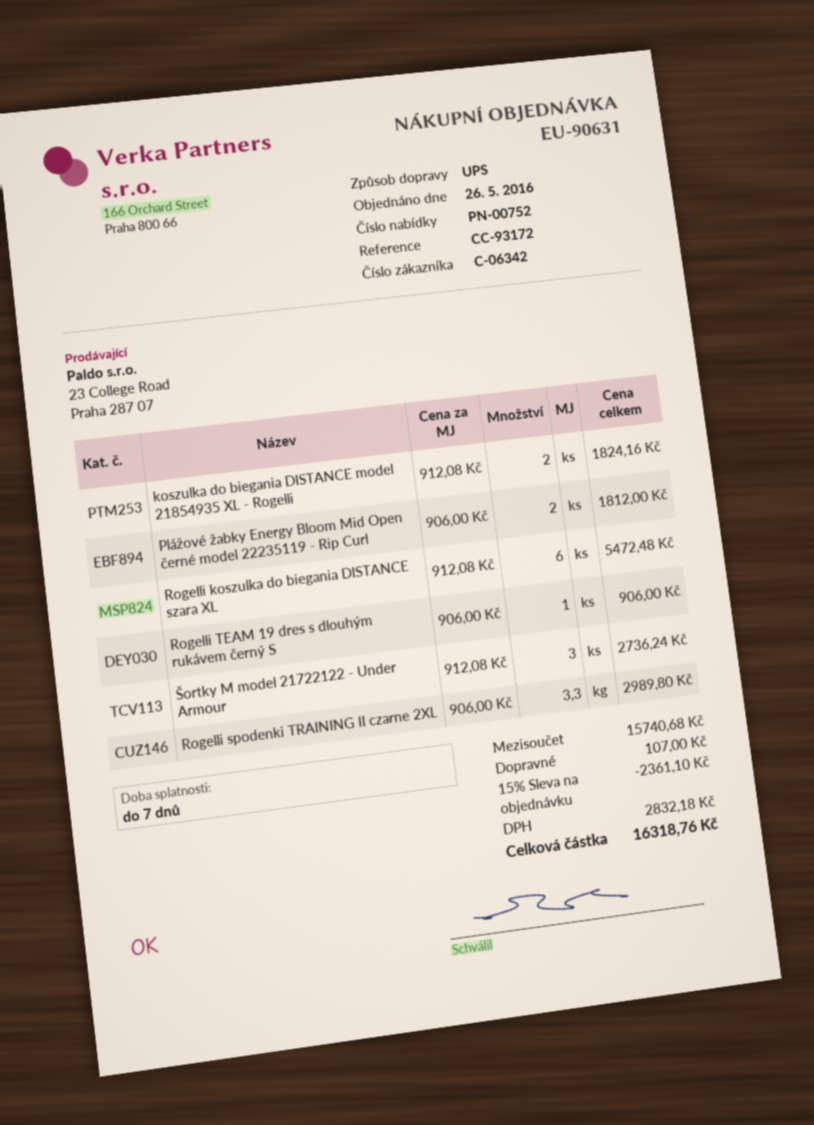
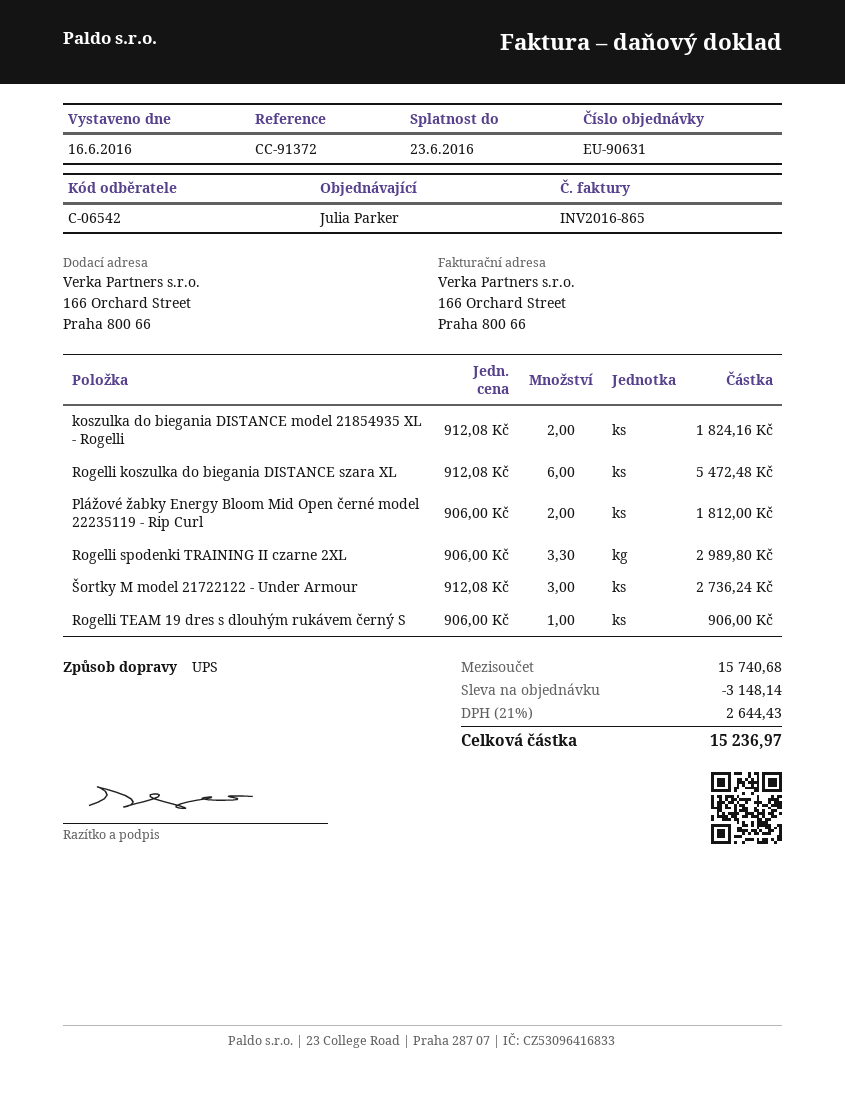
customer number: C-06342 -> C-06542
reference: CC-93172 -> CC-91372
discount: 2361.10 -> 3148.14
shipping: 107.00 -> none
tax: 2832.18 -> 2644.43
total: 16318.76 -> 15236.97

